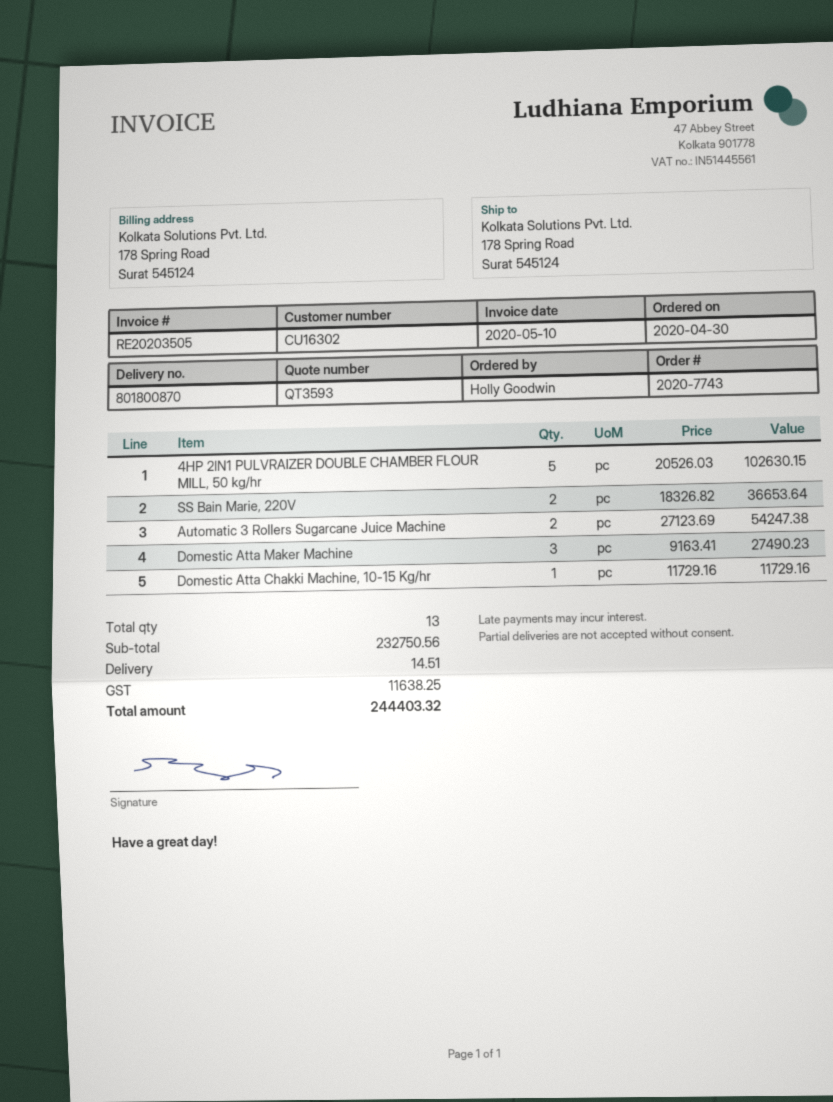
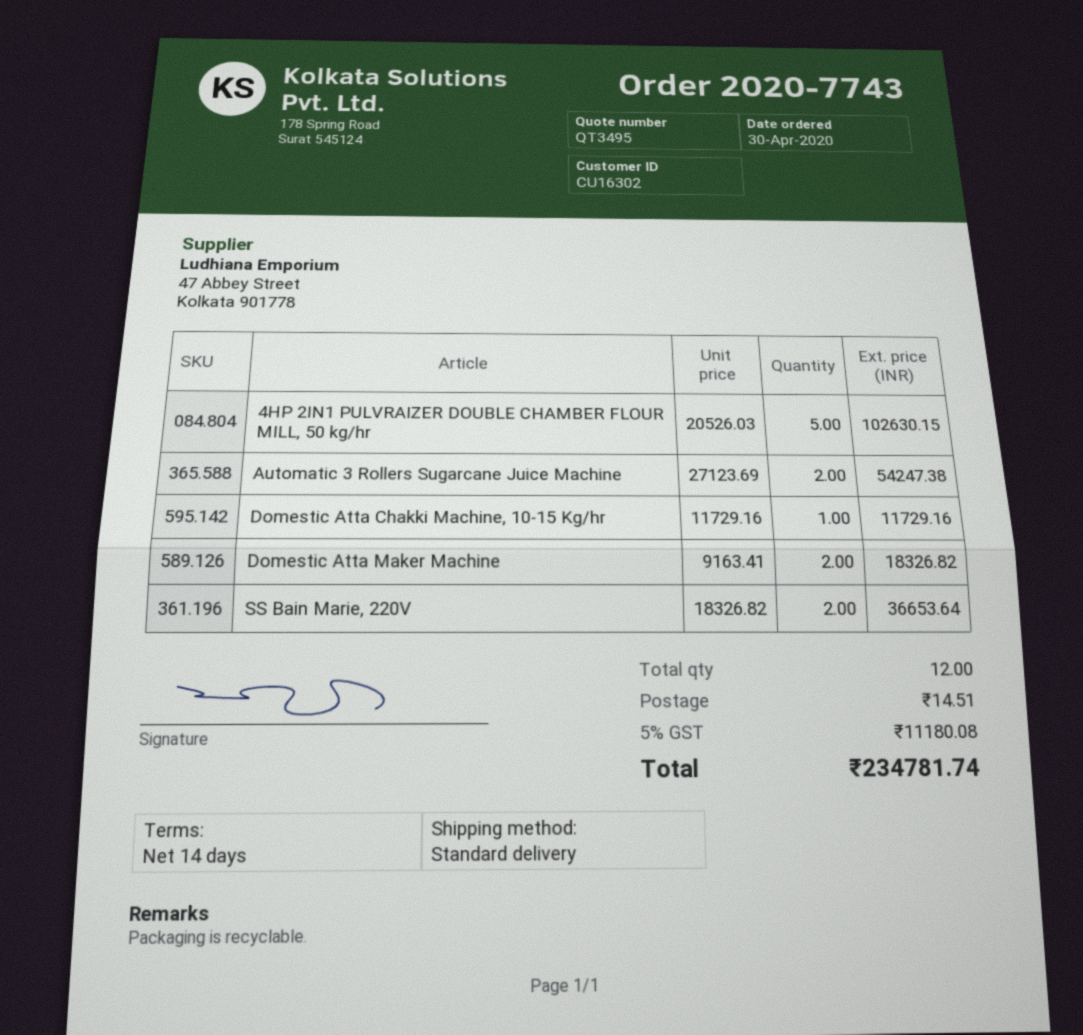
quote number: QT3593 -> QT3495
Domestic Atta Maker Machine: 3 x 9163.41 = 27490.23 -> 2 x 9163.41 = 18326.82
total quantity: 13 -> 12
tax: 11638.25 -> 11180.08
total: 244403.32 -> 234781.74

